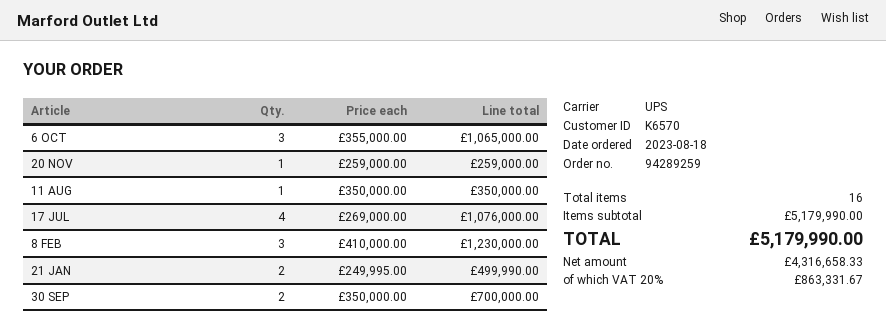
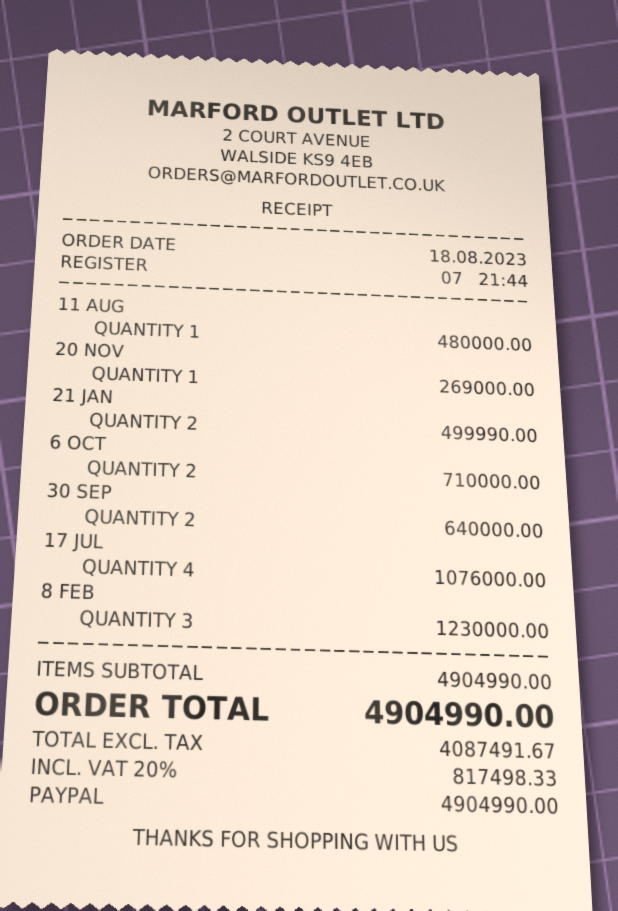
6 OCT: 3 for 1065000.00 -> 2 for 710000.00
20 NOV: 1 for 259000.00 -> 1 for 269000.00
11 AUG: 1 for 350000.00 -> 1 for 480000.00
30 SEP: 2 for 700000.00 -> 2 for 640000.00
subtotal: 5179990.00 -> 4904990.00
net: 4316658.33 -> 4087491.67
tax: 20% = 863331.67 -> 20% = 817498.33
total: 5179990.00 -> 4904990.00

